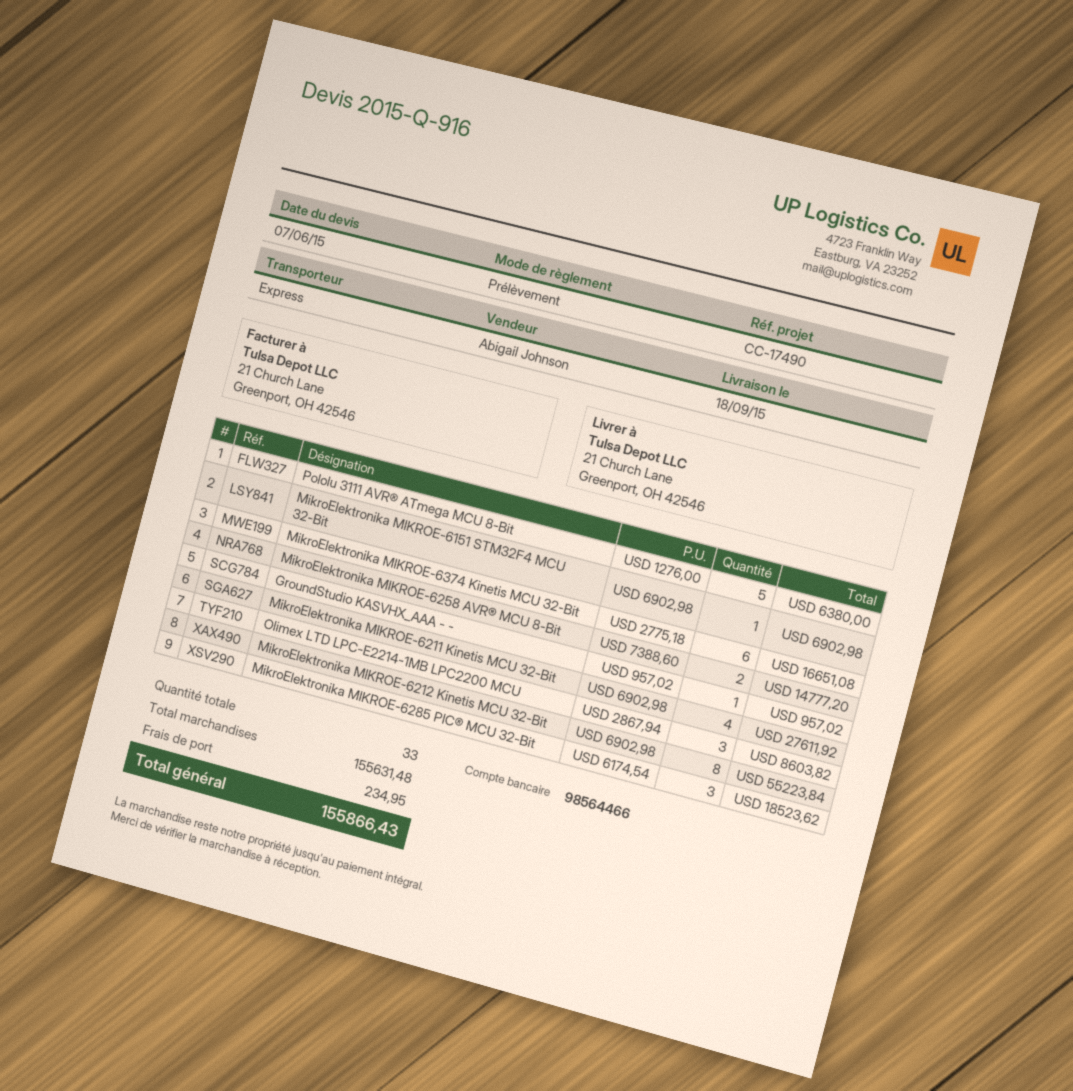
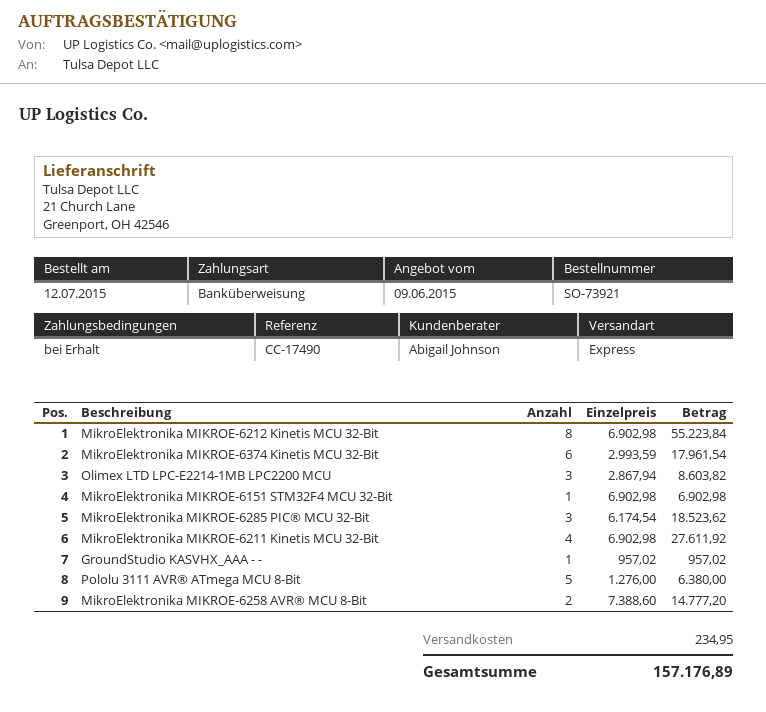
quote date: 2015-06-07 -> 2015-06-09
payment method: direct debit -> bank transfer
MikroElektronika MIKROE-6374 Kinetis MCU 32-Bit: 6 x 2775.18 = 16651.08 -> 6 x 2993.59 = 17961.54
total: 155866.43 -> 157176.89

